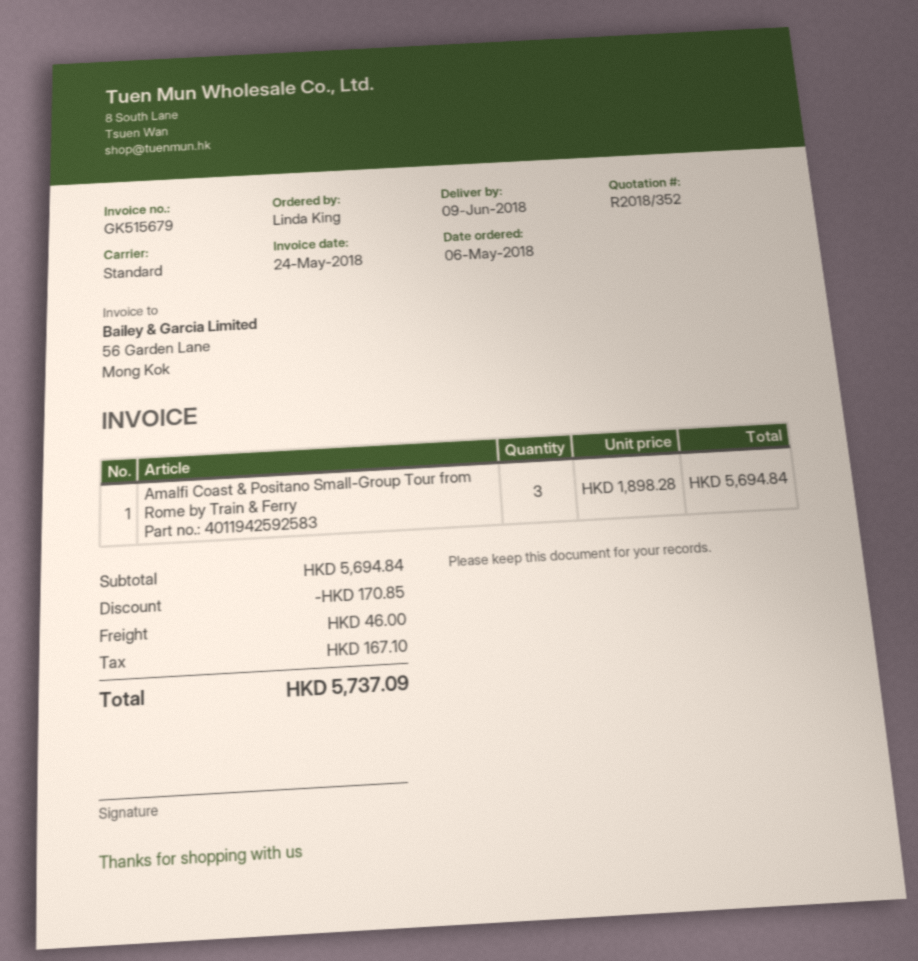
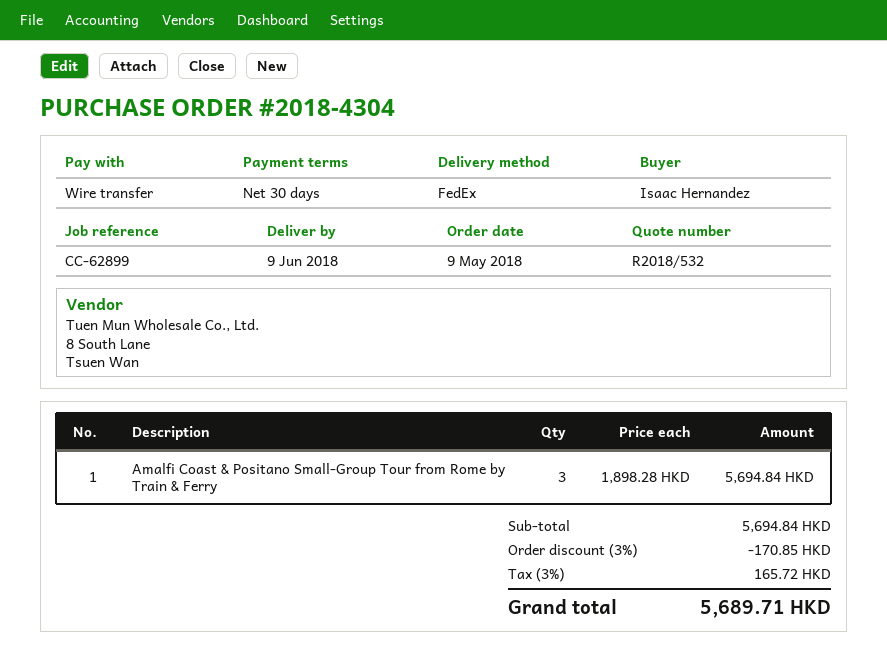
quote number: R2018/352 -> R2018/532
order date: 2018-05-06 -> 2018-05-09
ordered by: Linda King -> Isaac Hernandez
shipping method: standard -> FedEx
shipping: 46.00 -> none
tax: 167.10 -> 165.72
total: 5737.09 -> 5689.71

